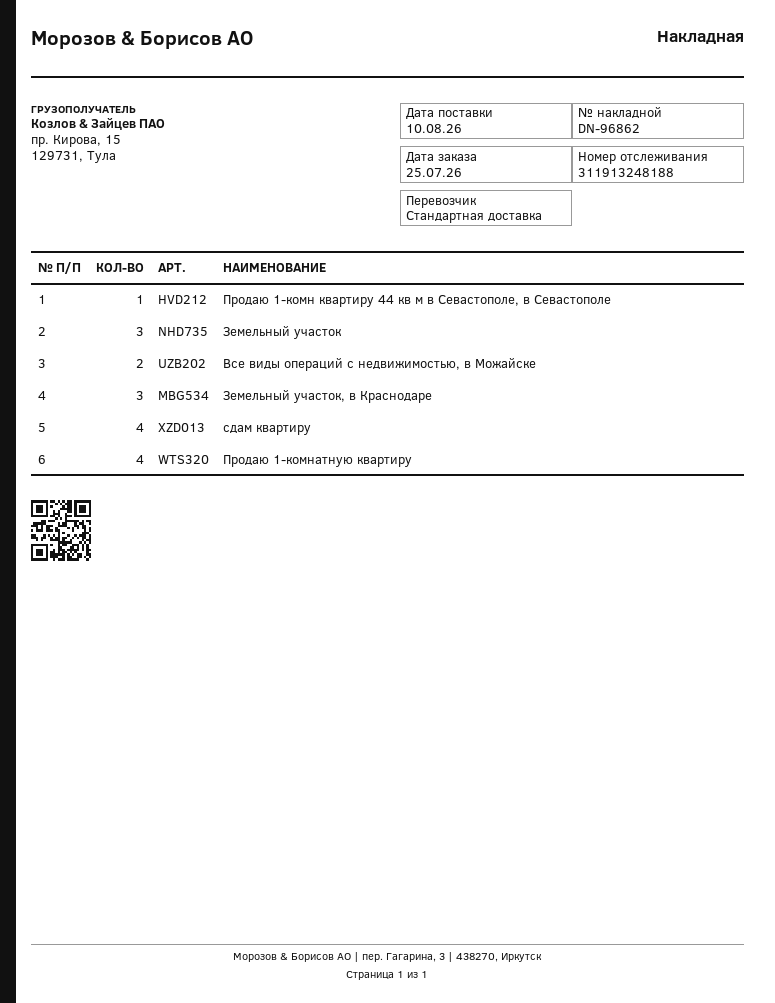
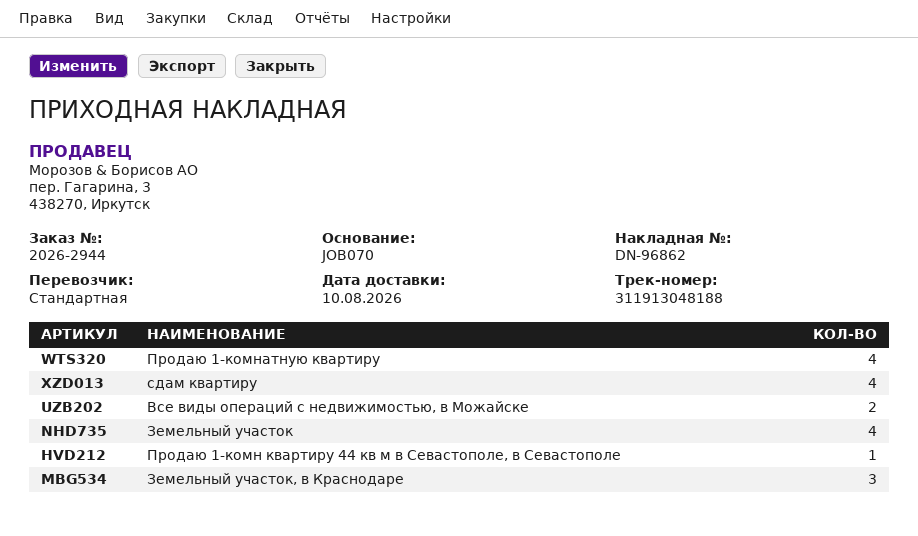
tracking number: 311913248188 -> 311913048188
Земельный участок: 3 -> 4

